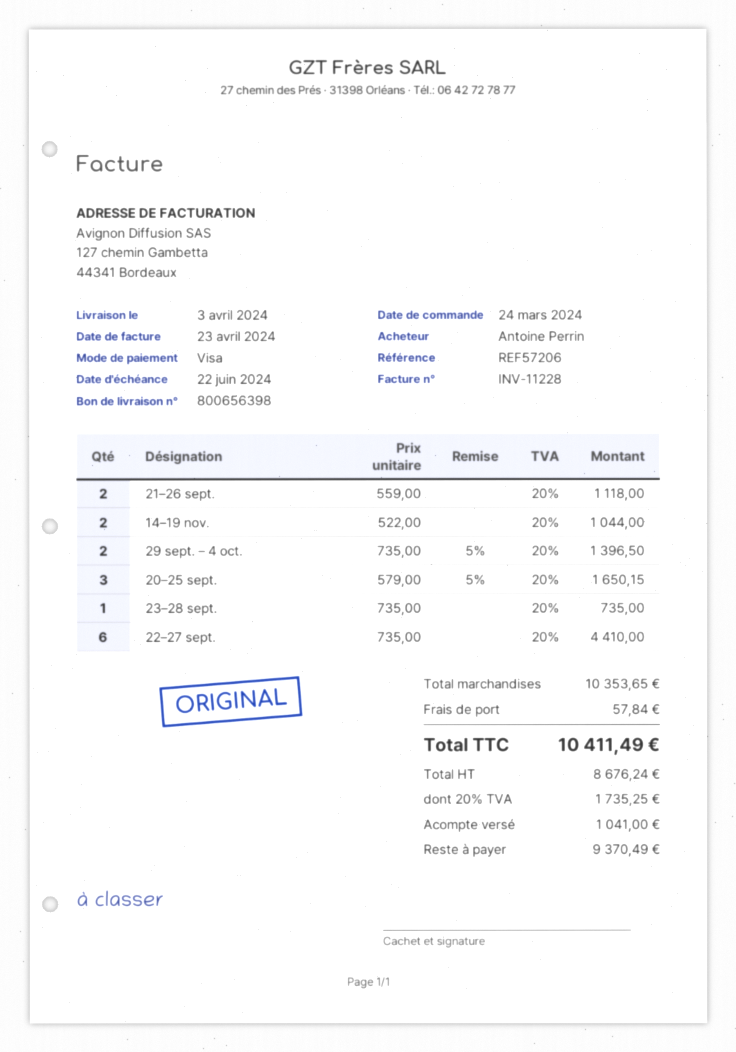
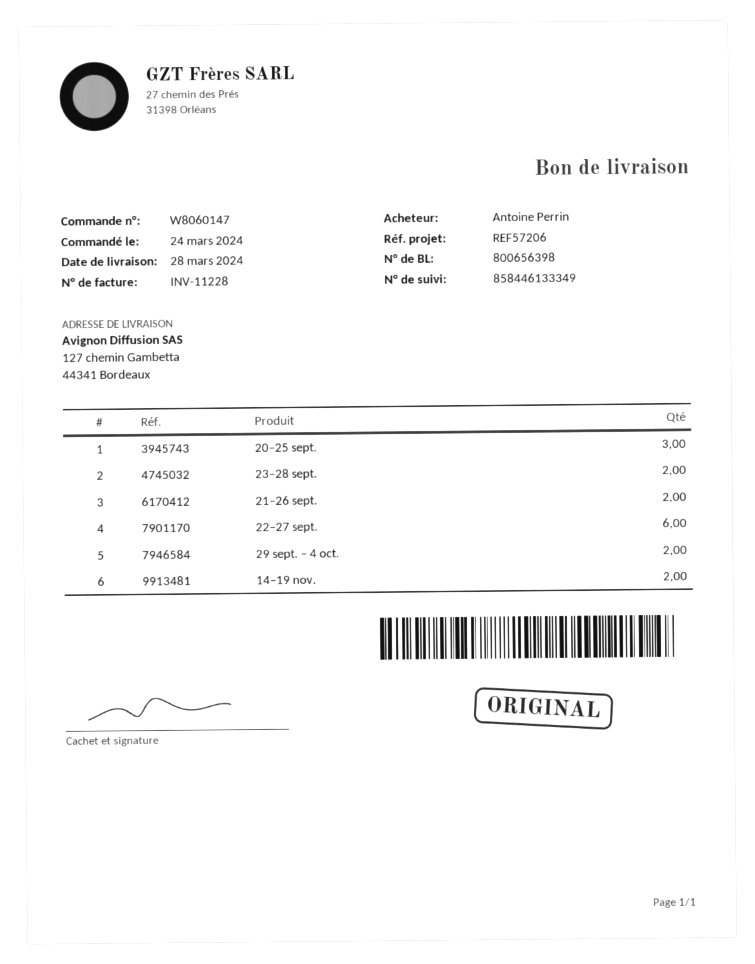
delivery date: 2024-04-03 -> 2024-03-28
23–28 sept.: 1 -> 2

